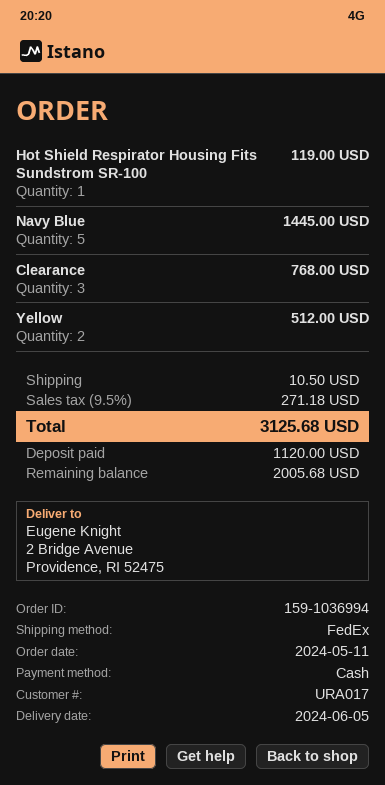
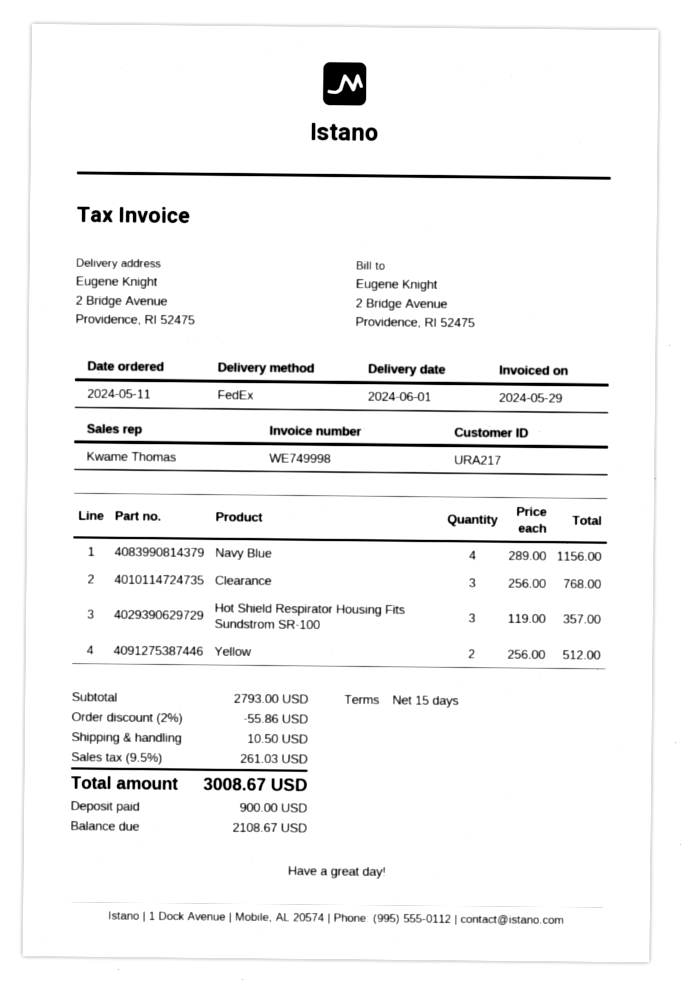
delivery date: 2024-06-05 -> 2024-06-01
customer number: URA017 -> URA217
Hot Shield Respirator Housing Fits Sundstrom SR-100: 1 for 119.00 -> 3 for 357.00
Navy Blue: 5 for 1445.00 -> 4 for 1156.00
discount: none -> 2% = 55.86
tax: 9.5% = 271.18 -> 9.5% = 261.03
total: 3125.68 -> 3008.67
deposit: 1120.00 -> 900.00
balance: 2005.68 -> 2108.67

